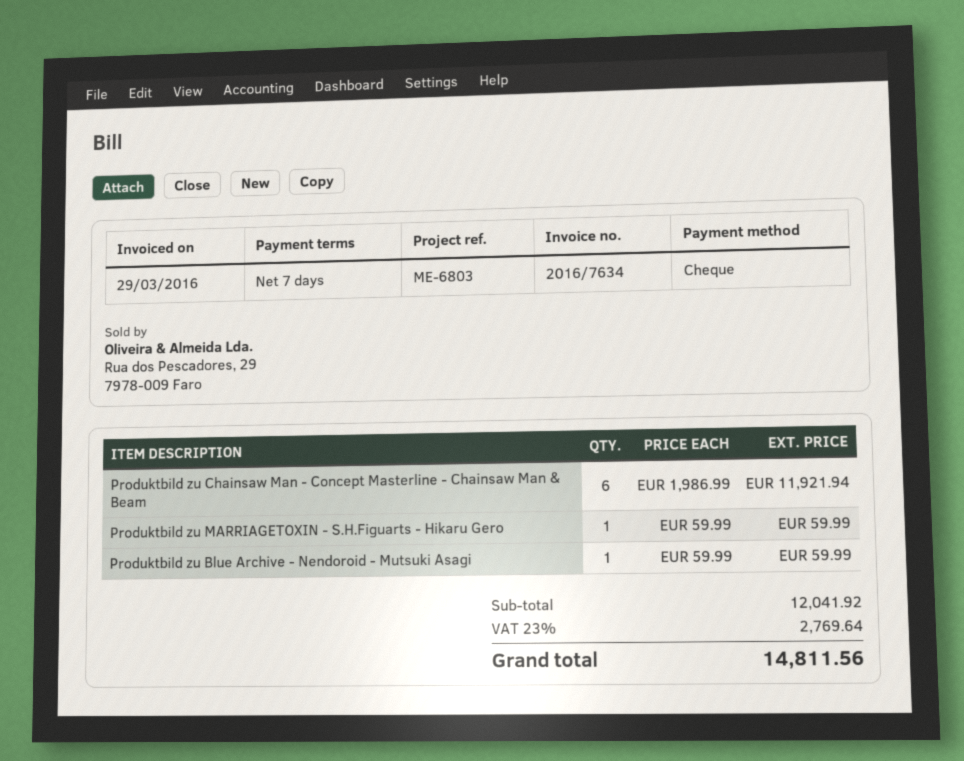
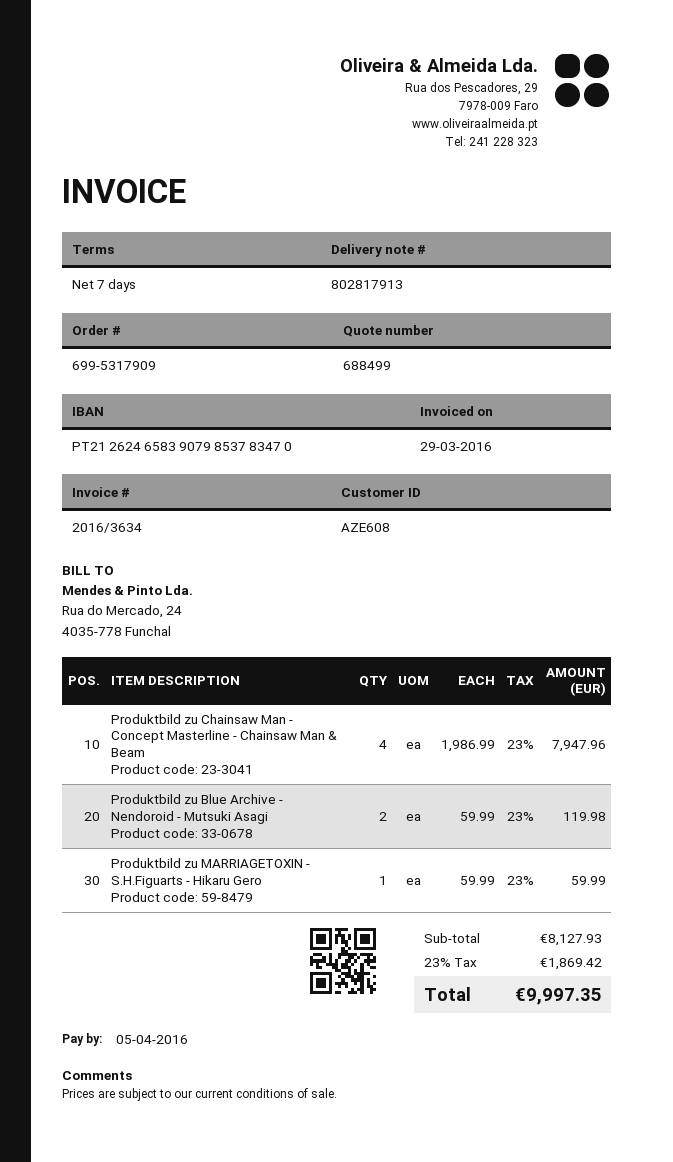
invoice number: 2016/7634 -> 2016/3634
Produktbild zu Chainsaw Man - Concept Masterline - Chainsaw Man & Beam: 6 x 1986.99 = 11921.94 -> 4 x 1986.99 = 7947.96
Produktbild zu Blue Archive - Nendoroid - Mutsuki Asagi: 1 x 59.99 = 59.99 -> 2 x 59.99 = 119.98
subtotal: 12041.92 -> 8127.93
tax: 23% = 2769.64 -> 23% = 1869.42
total: 14811.56 -> 9997.35

